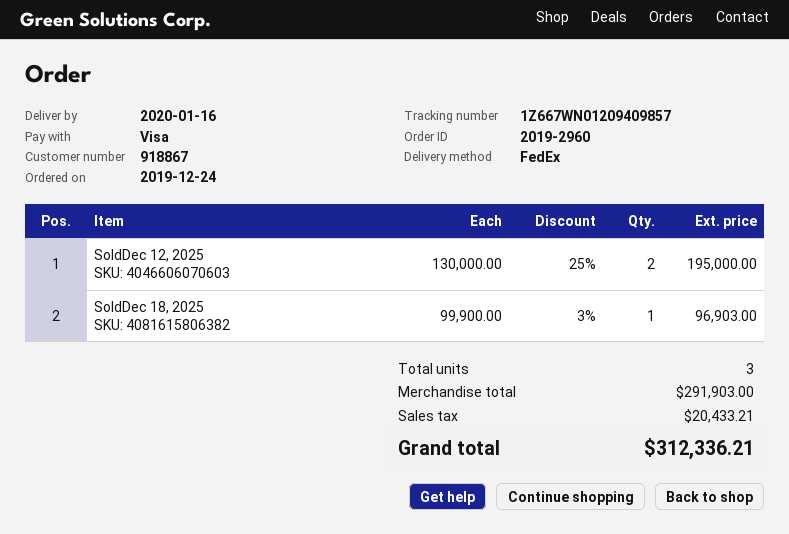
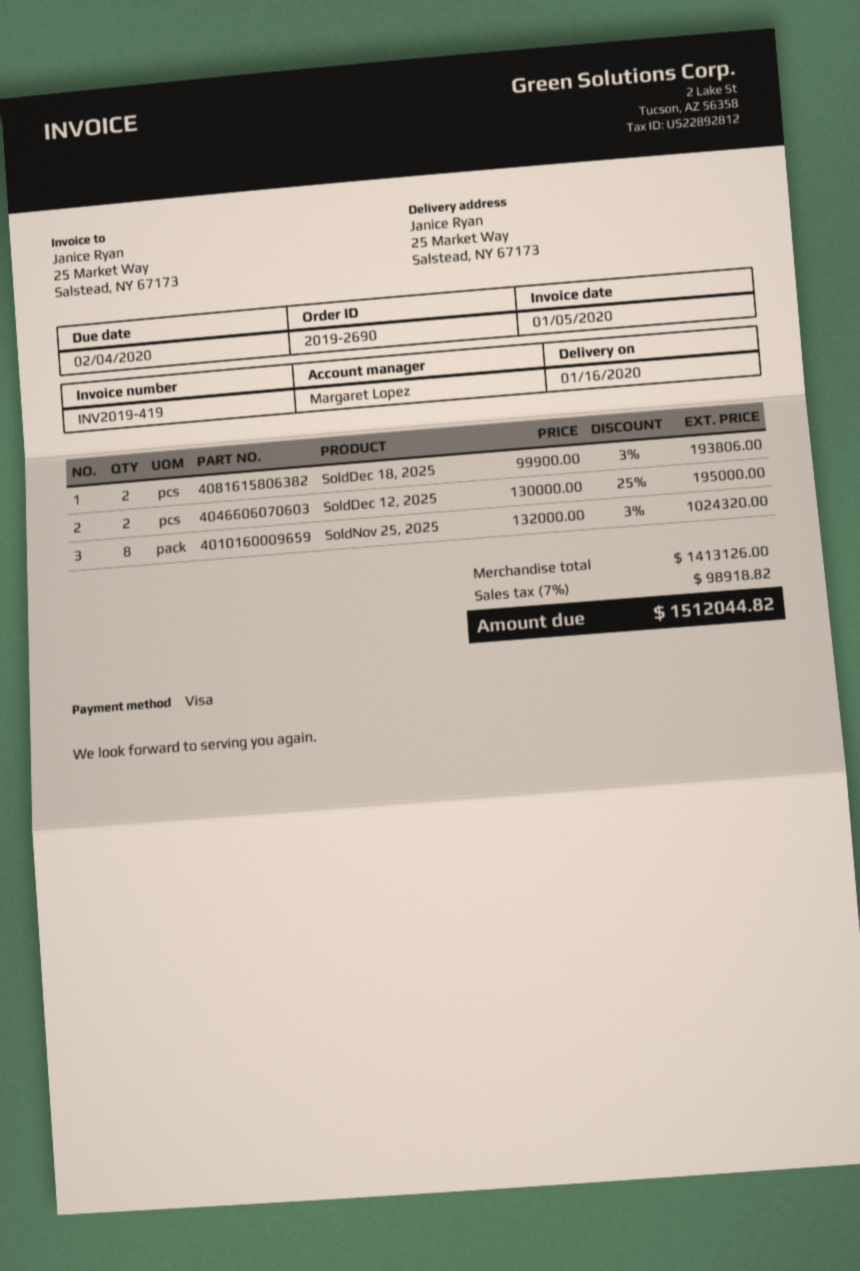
order number: 2019-2960 -> 2019-2690
SoldDec 18, 2025: 1 x 99900.00 - 3% = 96903.00 -> 2 x 99900.00 - 3% = 193806.00
SoldNov 25, 2025: none -> 8 x 132000.00 - 3% = 1024320.00
subtotal: 291903.00 -> 1413126.00
tax: 20433.21 -> 98918.82
total: 312336.21 -> 1512044.82

